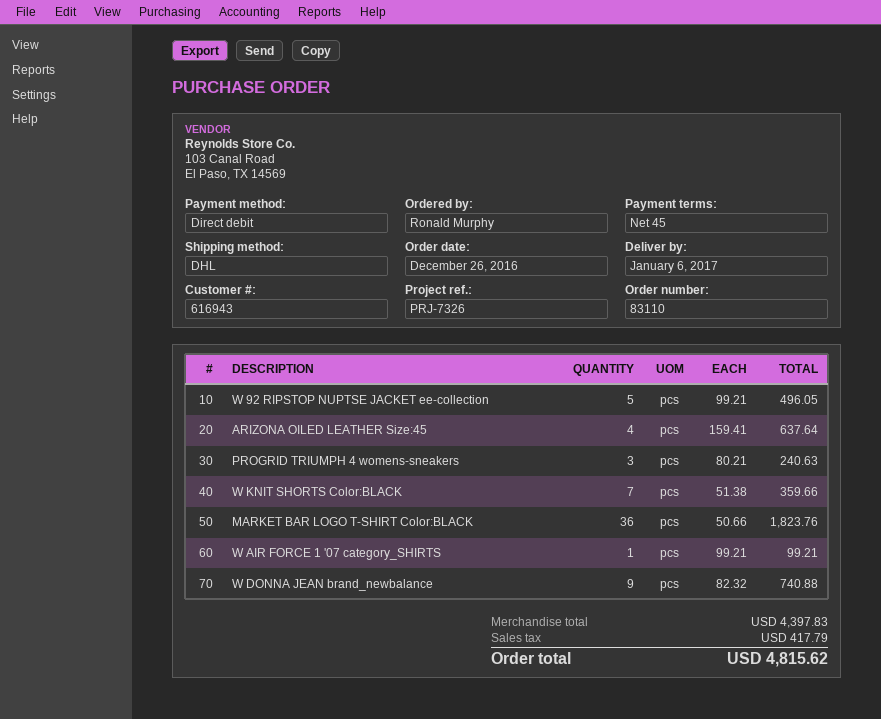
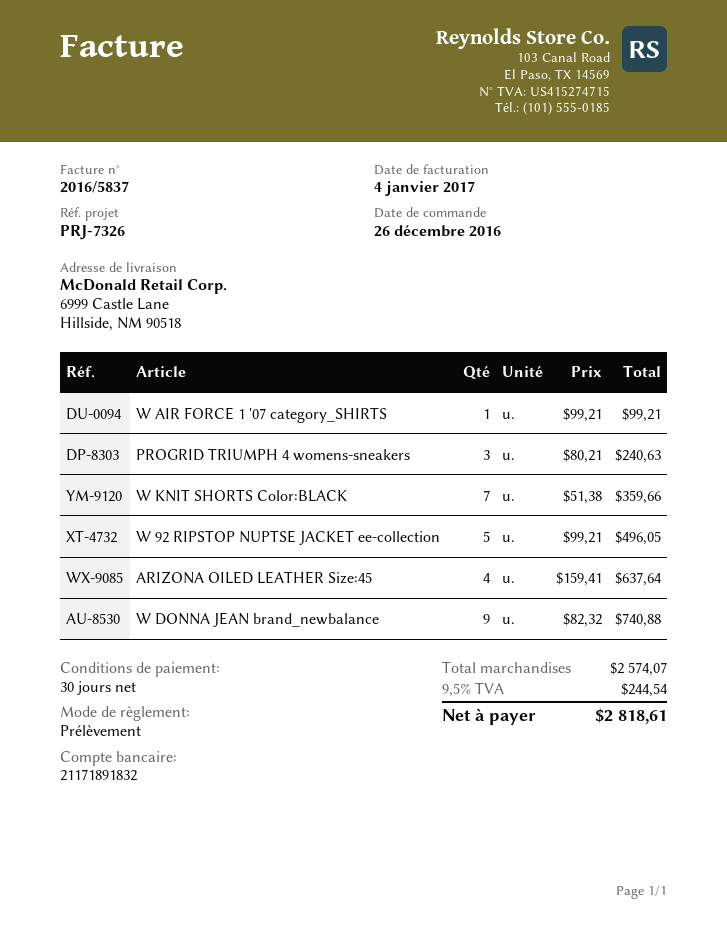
payment terms: 45 days -> 30 days
MARKET BAR LOGO T-SHIRT Color:BLACK: 36 x 50.66 = 1823.76 -> none
subtotal: 4397.83 -> 2574.07
tax: 417.79 -> 244.54
total: 4815.62 -> 2818.61

